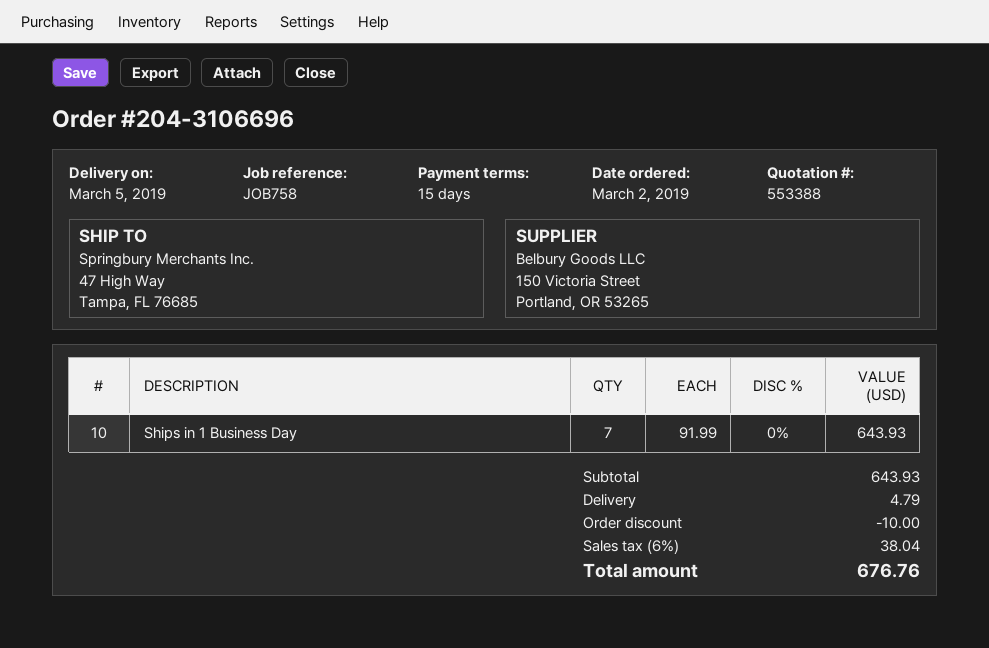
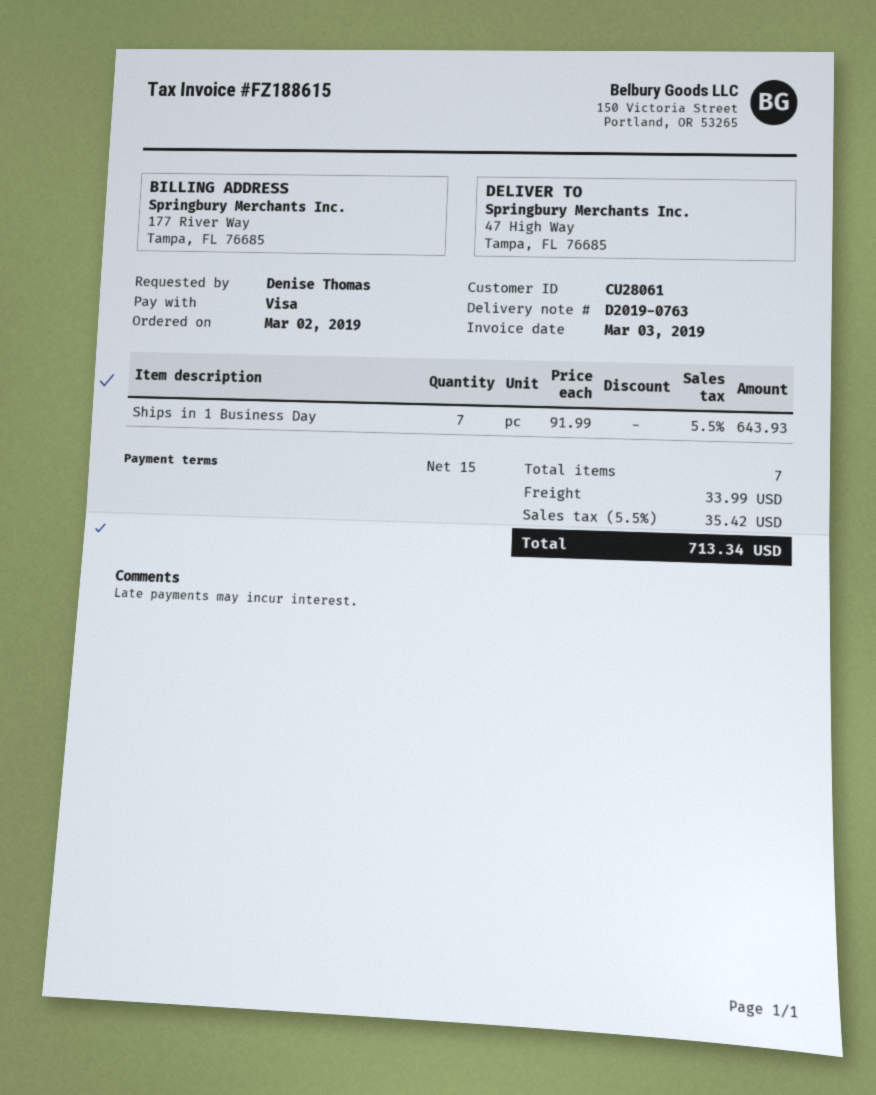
discount: 10.00 -> none
shipping: 4.79 -> 33.99
tax: 6% = 38.04 -> 5.5% = 35.42
total: 676.76 -> 713.34

